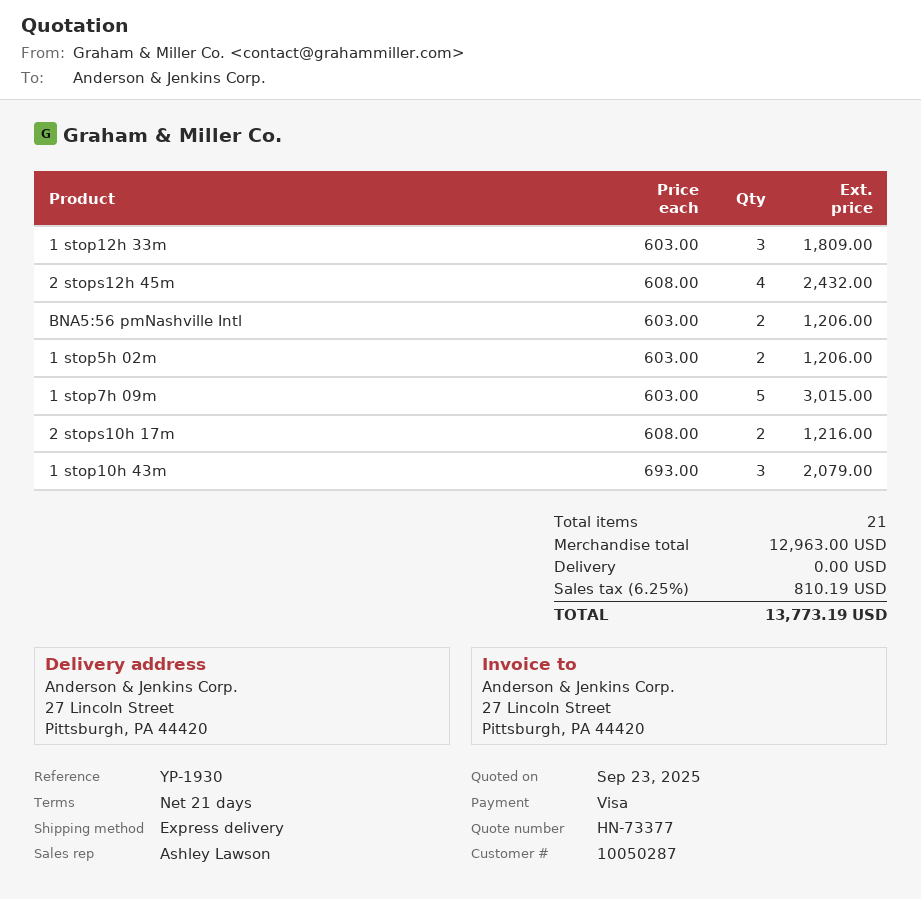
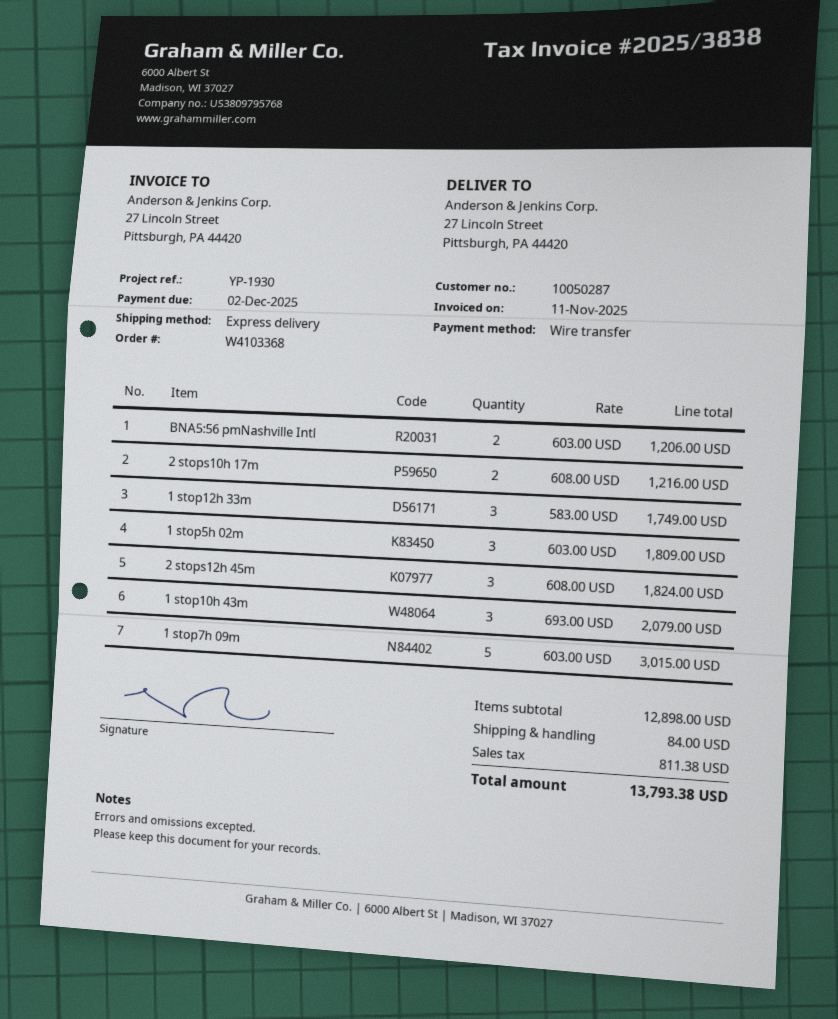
payment method: Visa -> bank transfer
1 stop12h 33m: 3 x 603.00 = 1809.00 -> 3 x 583.00 = 1749.00
2 stops12h 45m: 4 x 608.00 = 2432.00 -> 3 x 608.00 = 1824.00
1 stop5h 02m: 2 x 603.00 = 1206.00 -> 3 x 603.00 = 1809.00
subtotal: 12963.00 -> 12898.00
shipping: 0.00 -> 84.00
tax: 810.19 -> 811.38
total: 13773.19 -> 13793.38

